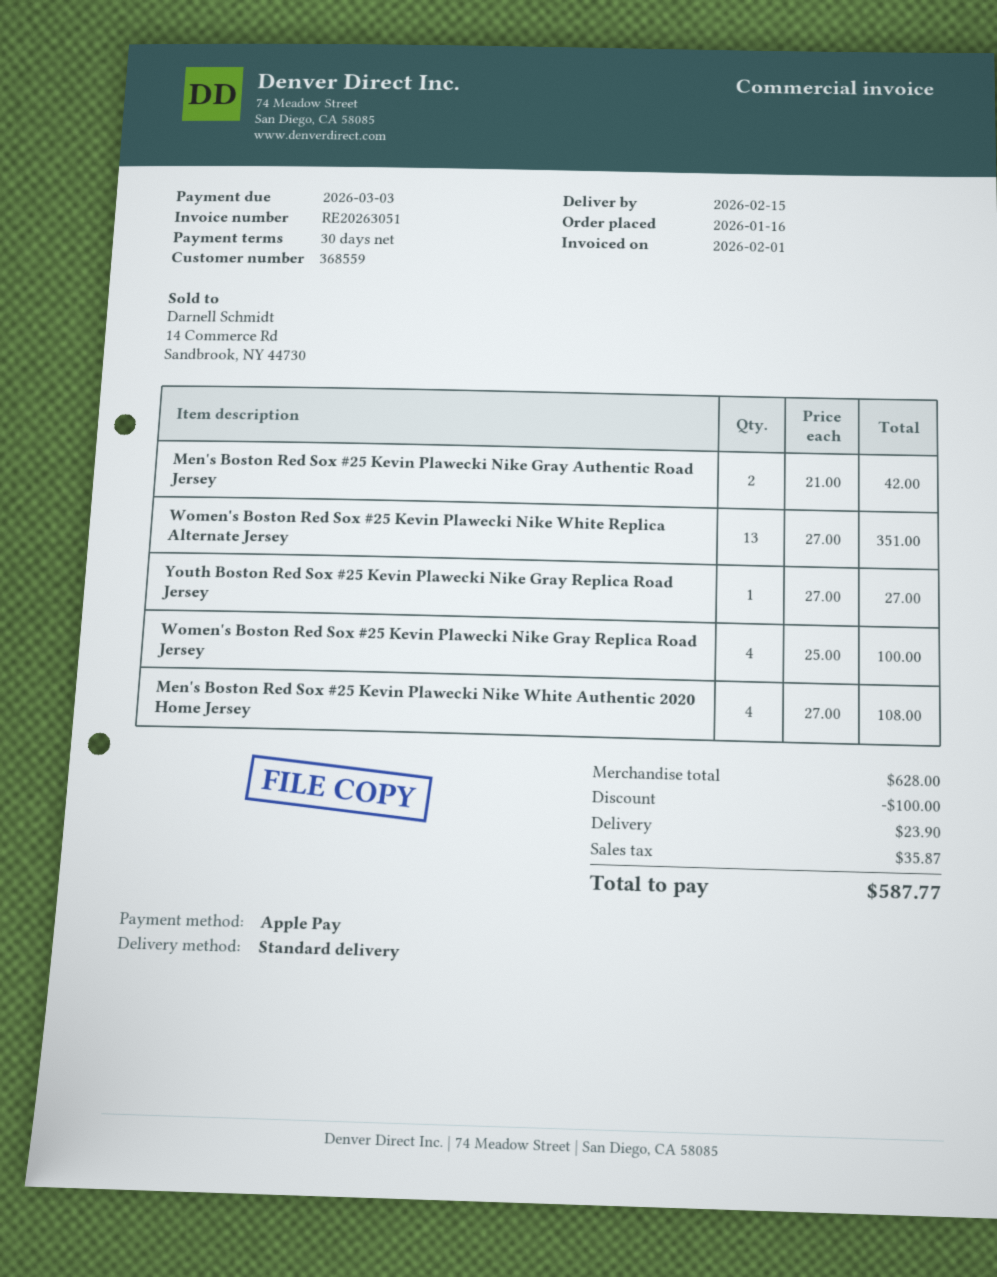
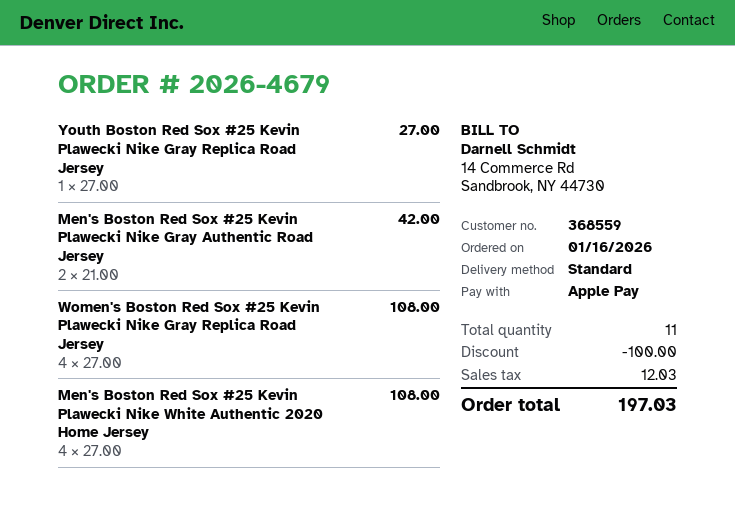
Women's Boston Red Sox #25 Kevin Plawecki Nike White Replica Alternate Jersey: 13 x 27.00 = 351.00 -> none
Women's Boston Red Sox #25 Kevin Plawecki Nike Gray Replica Road Jersey: 4 x 25.00 = 100.00 -> 4 x 27.00 = 108.00
shipping: 23.90 -> none
tax: 35.87 -> 12.03
total: 587.77 -> 197.03

